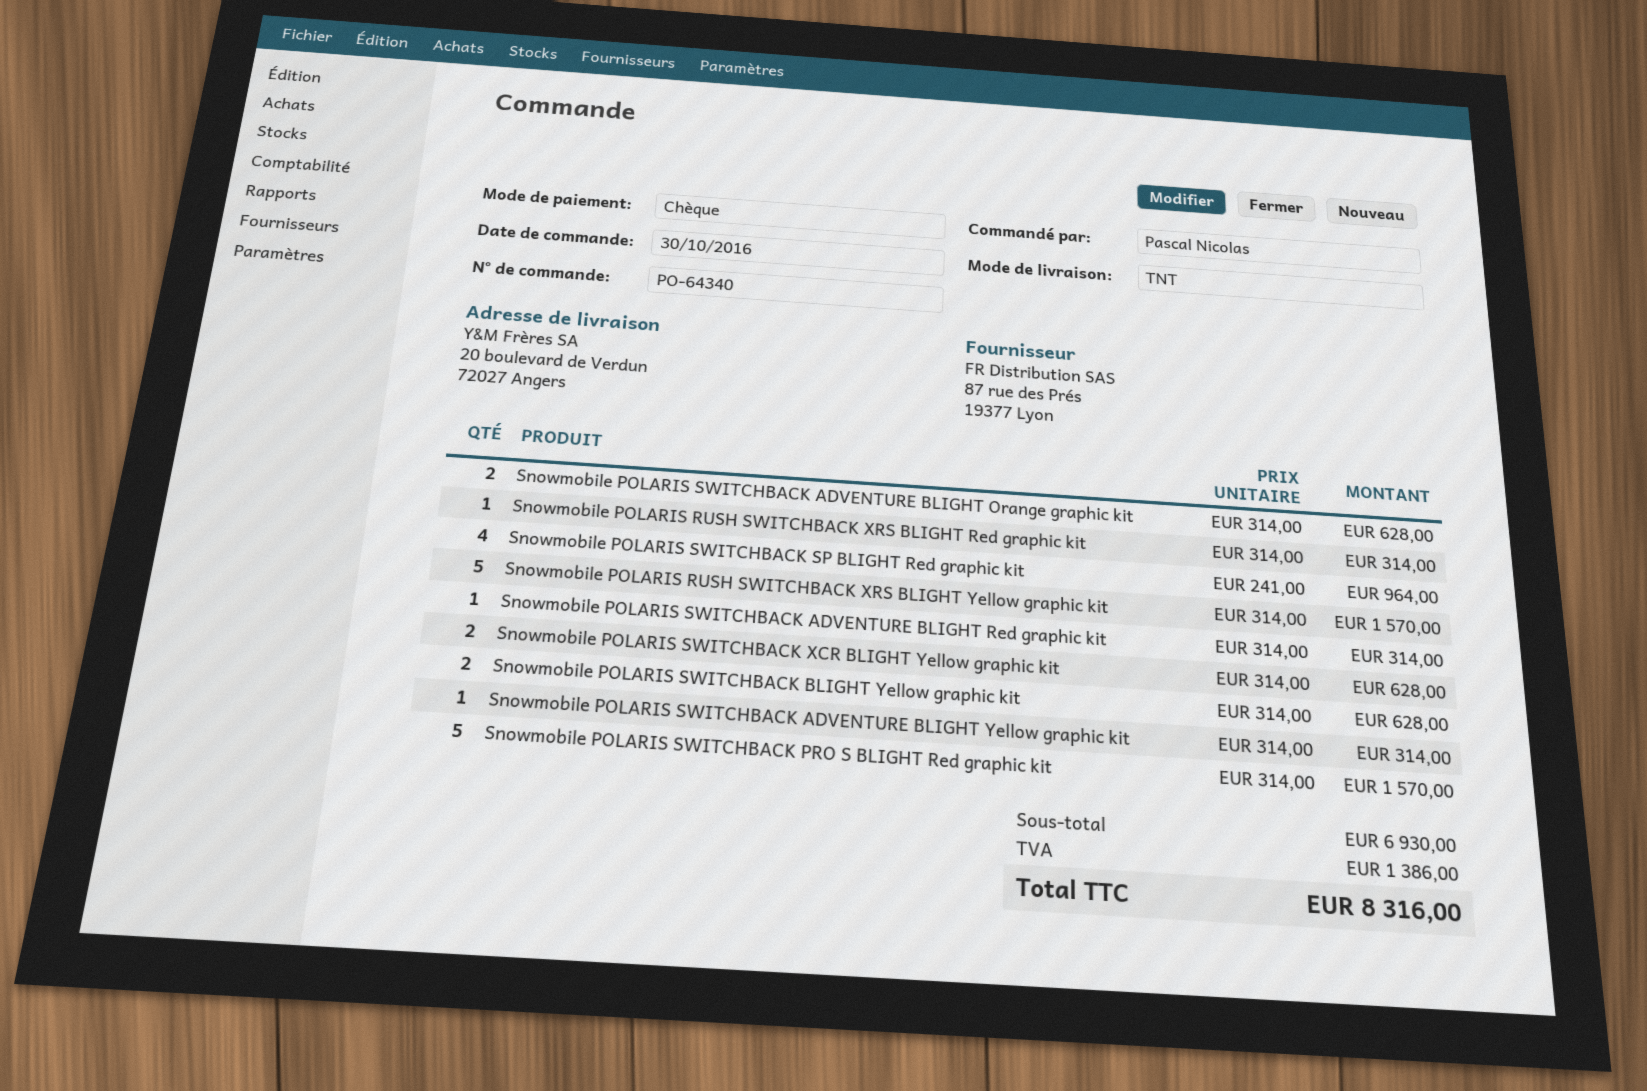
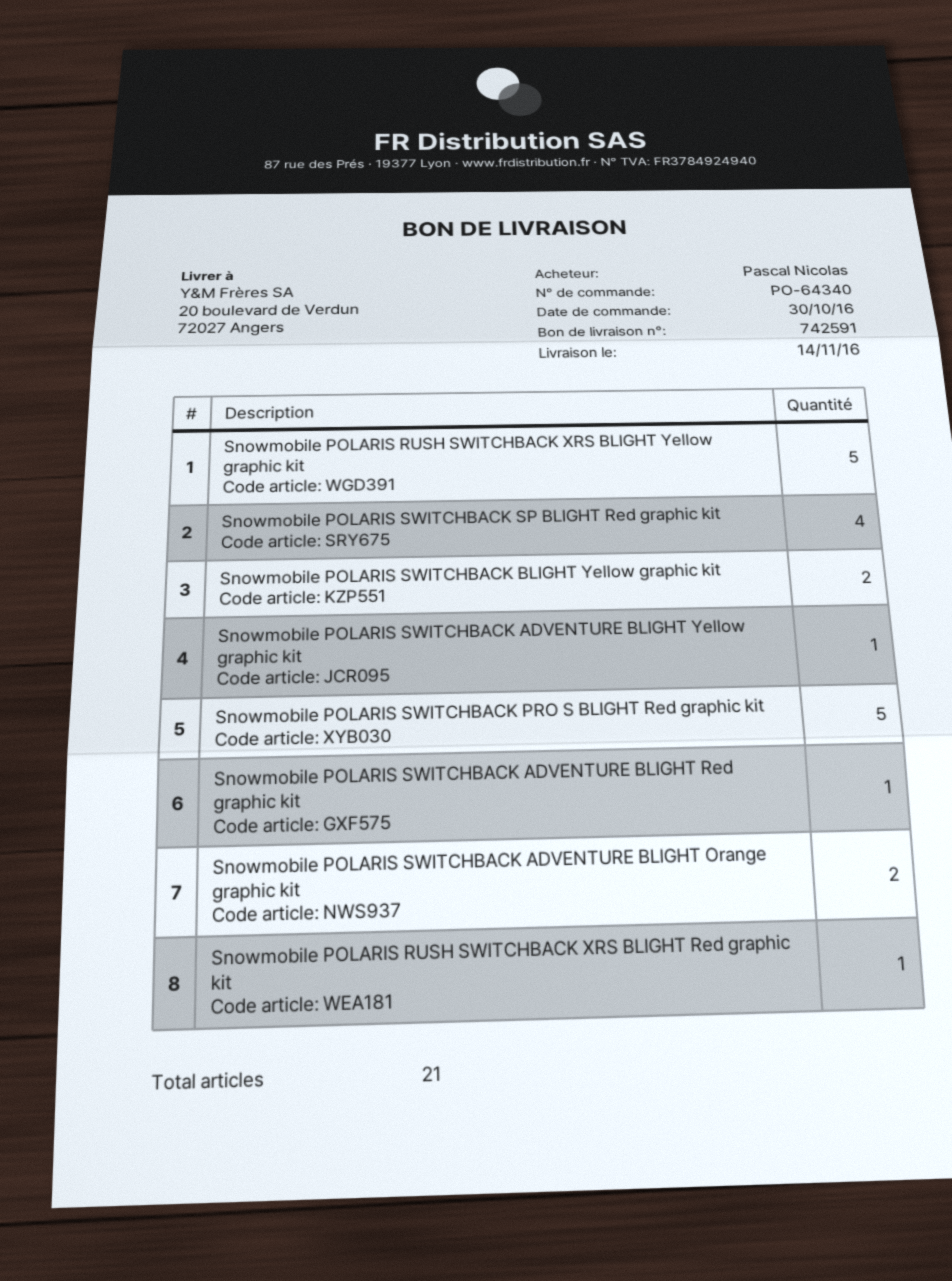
Snowmobile POLARIS SWITCHBACK XCR BLIGHT Yellow graphic kit: 2 -> none

